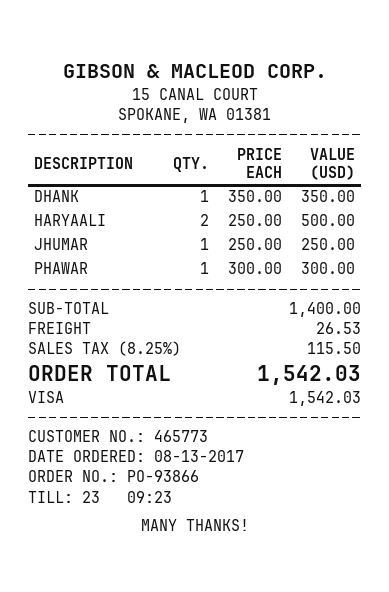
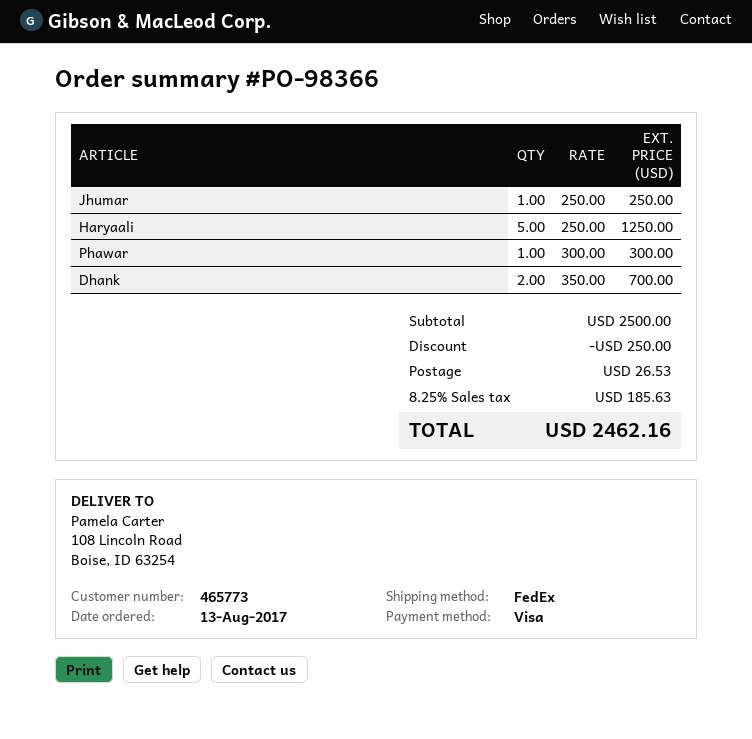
order number: PO-93866 -> PO-98366
DHANK: 1 x 350.00 = 350.00 -> 2 x 350.00 = 700.00
HARYAALI: 2 x 250.00 = 500.00 -> 5 x 250.00 = 1250.00
subtotal: 1400.00 -> 2500.00
discount: none -> 250.00
tax: 8.25% = 115.50 -> 8.25% = 185.63
total: 1542.03 -> 2462.16

